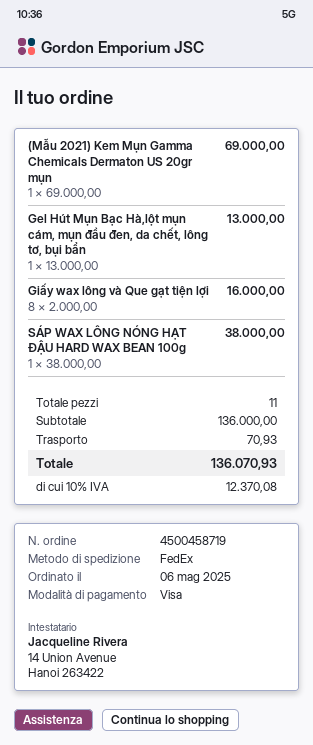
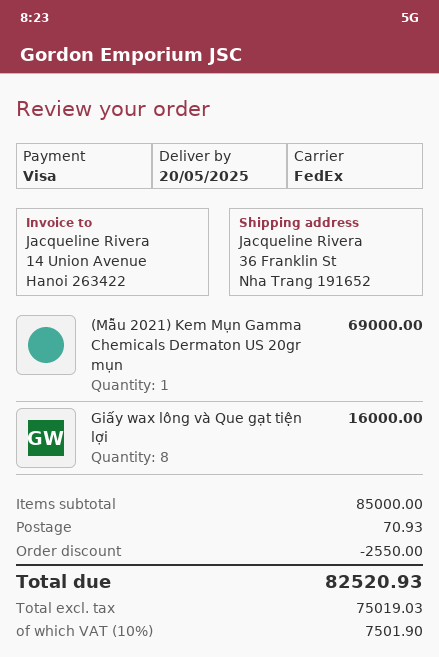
Gel Hút Mụn Bạc Hà,lột mụn cám, mụn đầu đen, da chết, lông tơ, bụi bẩn: 1 for 13000.00 -> none
SÁP WAX LÔNG NÓNG HẠT ĐẬU HARD WAX BEAN 100g: 1 for 38000.00 -> none
subtotal: 136000.00 -> 85000.00
discount: none -> 2550.00
tax: 10% = 12370.08 -> 10% = 7501.90
total: 136070.93 -> 82520.93

